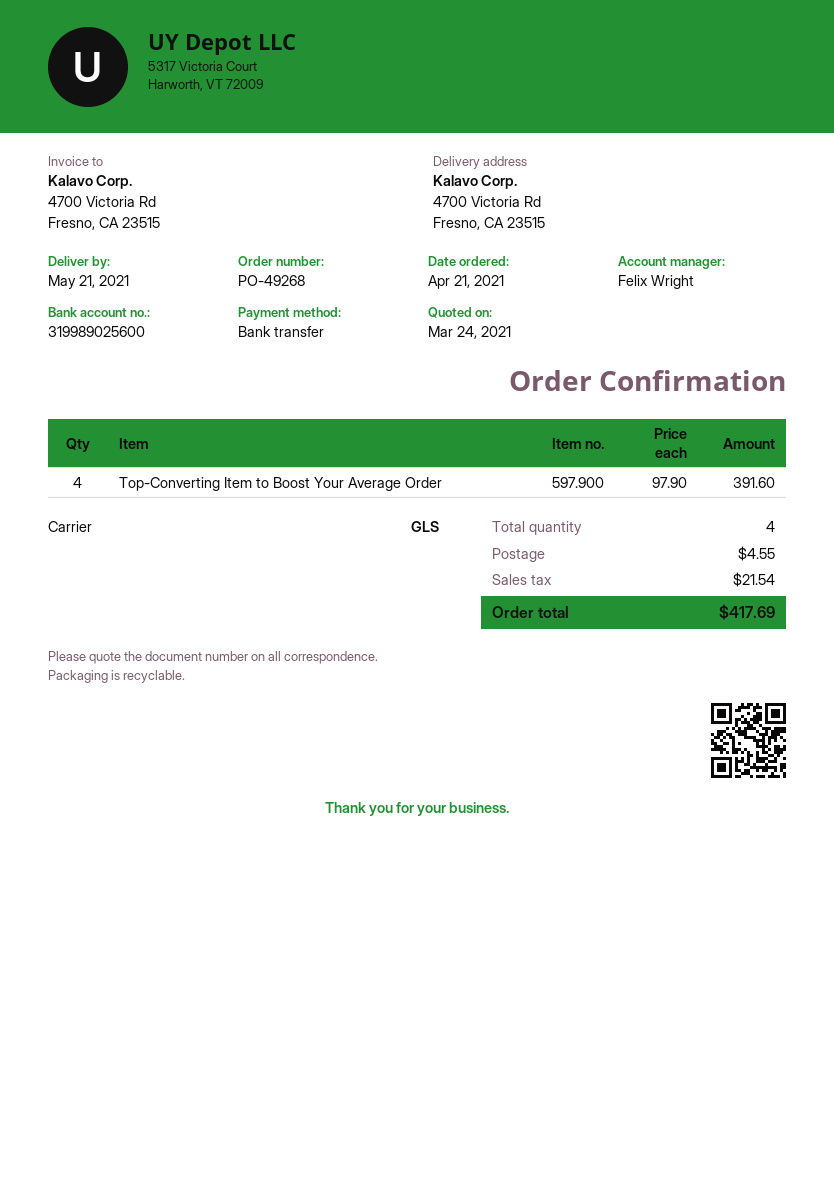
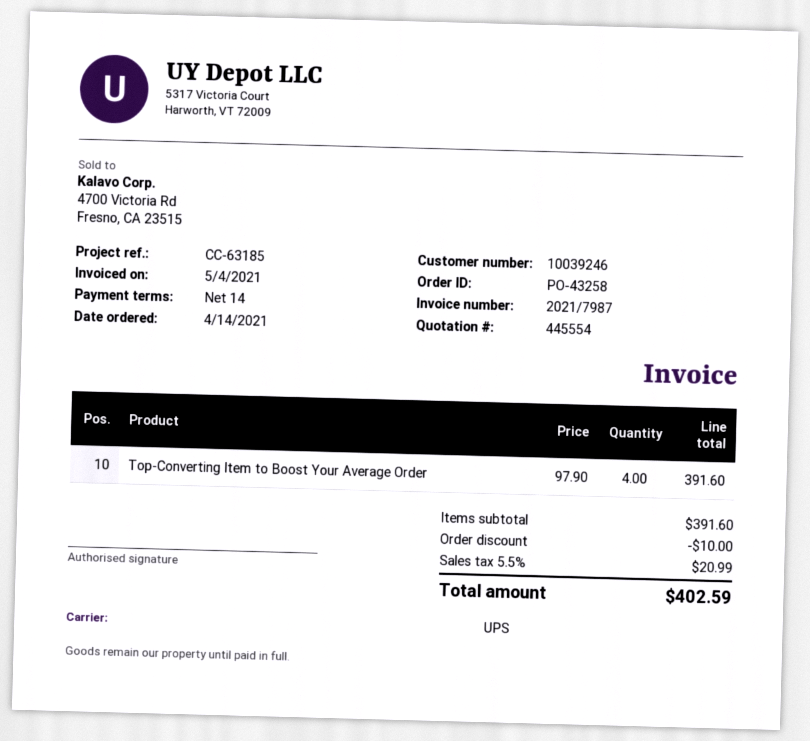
order number: PO-49268 -> PO-43258
order date: 2021-04-21 -> 2021-04-14
shipping method: GLS -> UPS
discount: none -> 10.00
shipping: 4.55 -> none
tax: 21.54 -> 20.99
total: 417.69 -> 402.59

